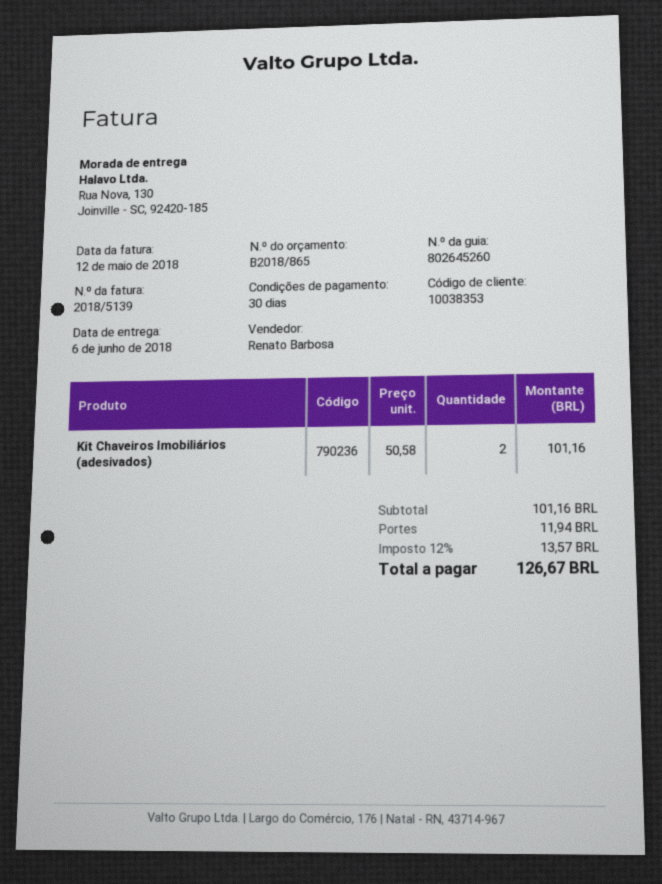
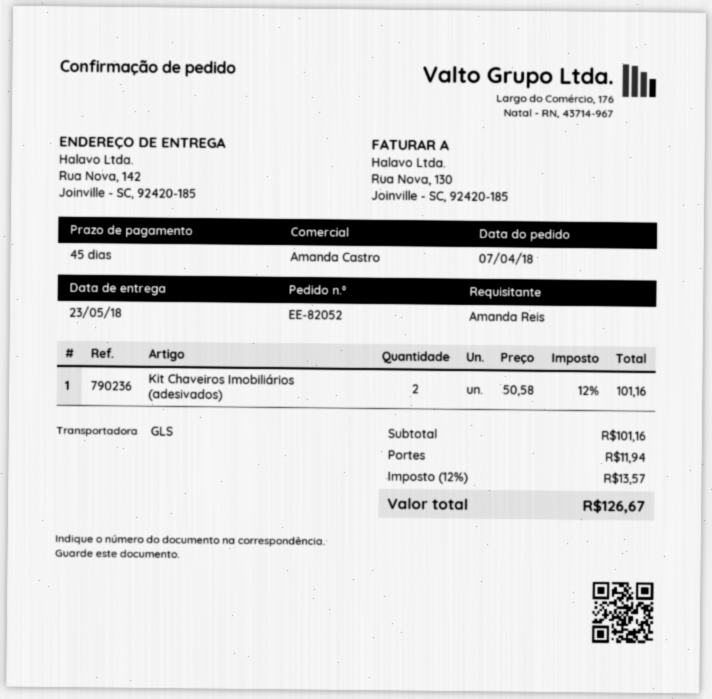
delivery date: 2018-06-06 -> 2018-05-23
payment terms: 30 days -> 45 days
sales rep: Renato Barbosa -> Amanda Castro
ship to: Rua Nova, 130, Joinville - SC, 92420-185 -> Rua Nova, 142, Joinville - SC, 92420-185

